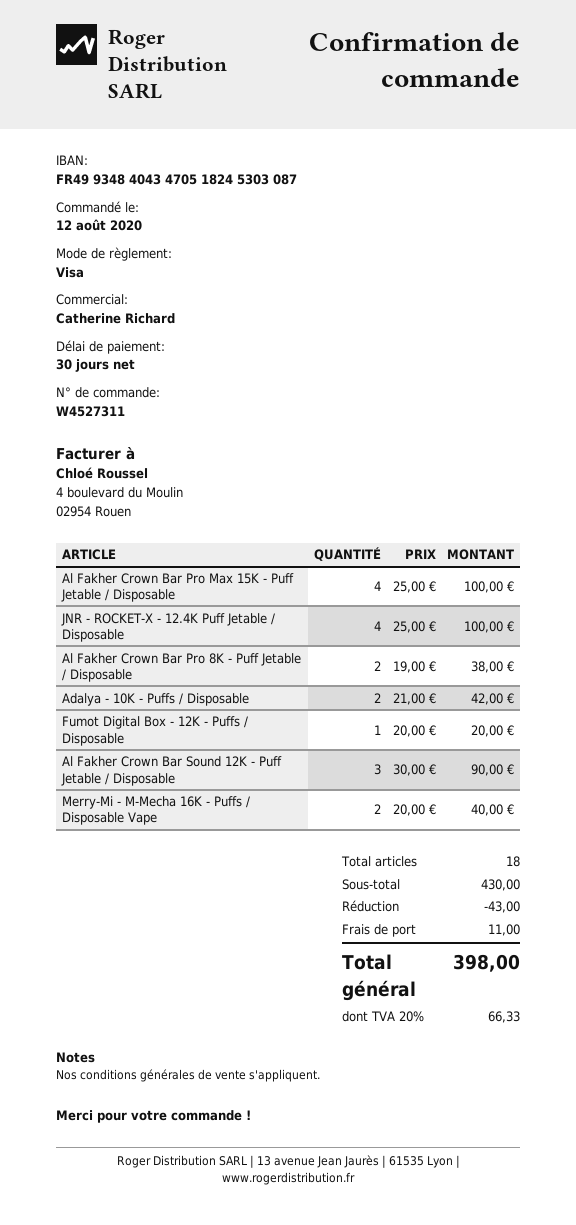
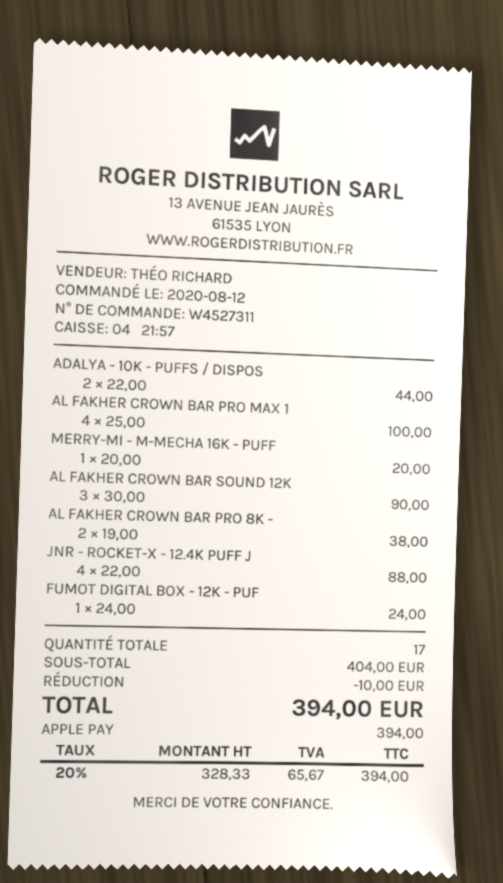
sales rep: Catherine Richard -> THÉO RICHARD
payment method: Visa -> Apple Pay
JNR - ROCKET-X - 12.4K Puff Jetable / Disposable: 4 x 25.00 = 100.00 -> 4 x 22.00 = 88.00
Adalya - 10K - Puffs / Disposable: 2 x 21.00 = 42.00 -> 2 x 22.00 = 44.00
Fumot Digital Box - 12K - Puffs / Disposable: 1 x 20.00 = 20.00 -> 1 x 24.00 = 24.00
Merry-Mi - M-Mecha 16K - Puffs / Disposable Vape: 2 x 20.00 = 40.00 -> 1 x 20.00 = 20.00
total quantity: 18 -> 17
subtotal: 430.00 -> 404.00
discount: 43.00 -> 10.00
shipping: 11.00 -> none
tax: 20% = 66.33 -> 20% = 65.67
total: 398.00 -> 394.00

